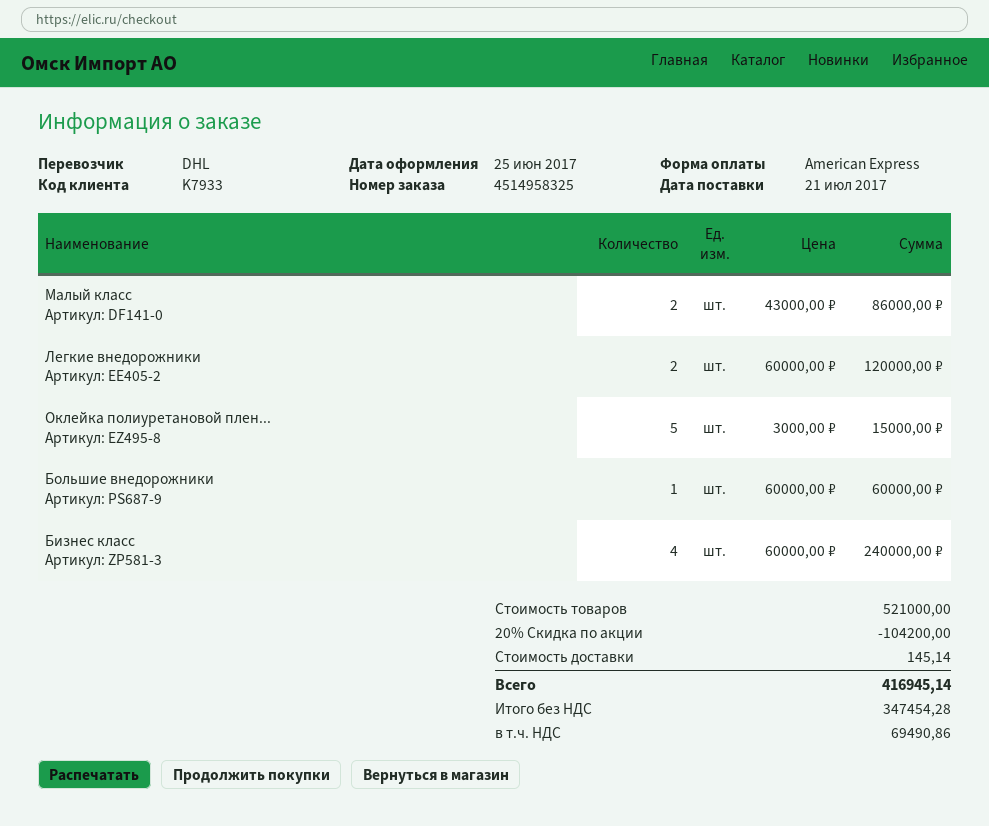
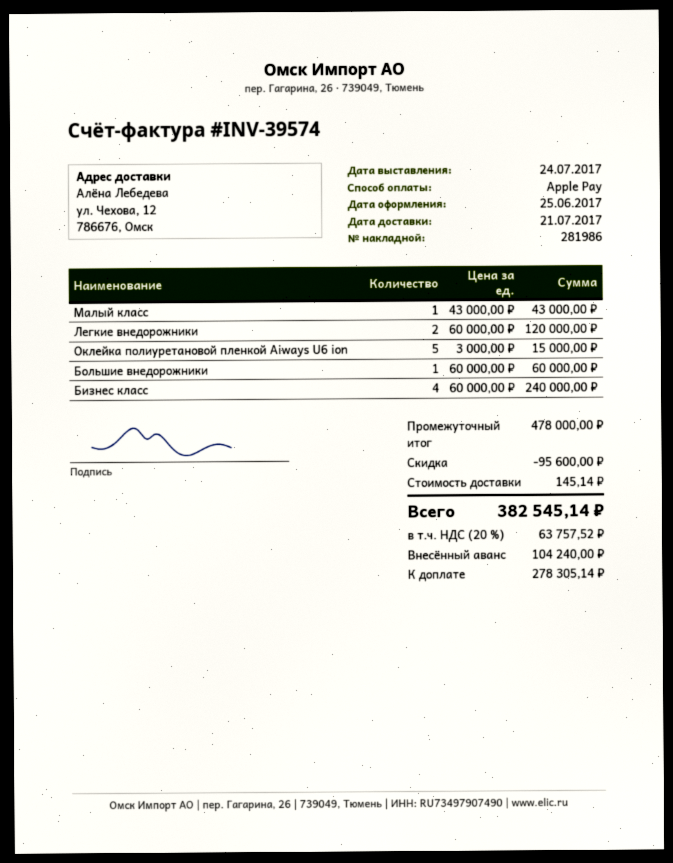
payment method: American Express -> Apple Pay
Малый класс: 2 x 43000.00 = 86000.00 -> 1 x 43000.00 = 43000.00
subtotal: 521000.00 -> 478000.00
discount: 104200.00 -> 95600.00
tax: 69490.86 -> 63757.52
total: 416945.14 -> 382545.14

